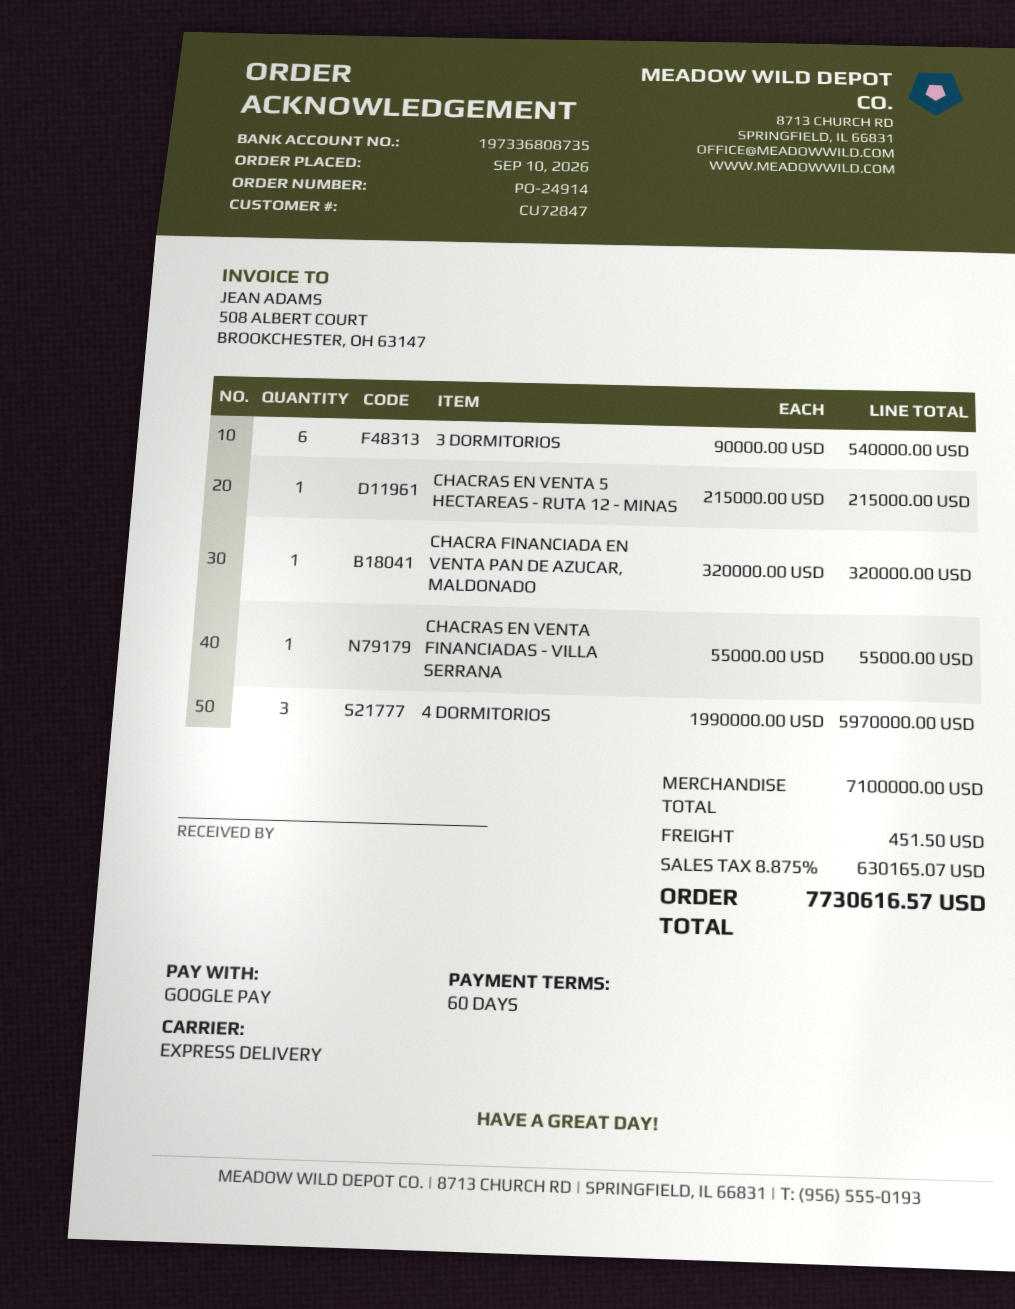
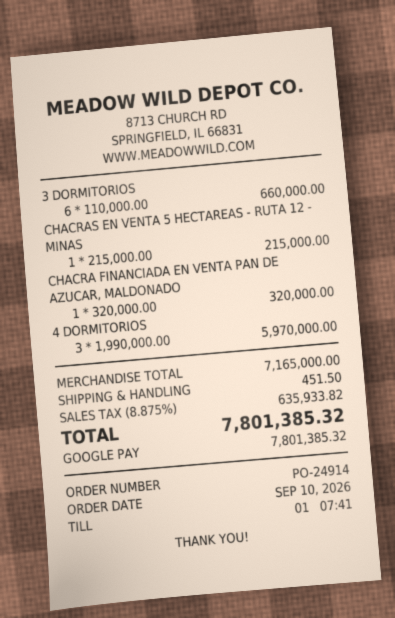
3 DORMITORIOS: 6 x 90000.00 = 540000.00 -> 6 x 110000.00 = 660000.00
CHACRAS EN VENTA FINANCIADAS - VILLA SERRANA: 1 x 55000.00 = 55000.00 -> none
subtotal: 7100000.00 -> 7165000.00
tax: 8.875% = 630165.07 -> 8.875% = 635933.82
total: 7730616.57 -> 7801385.32

